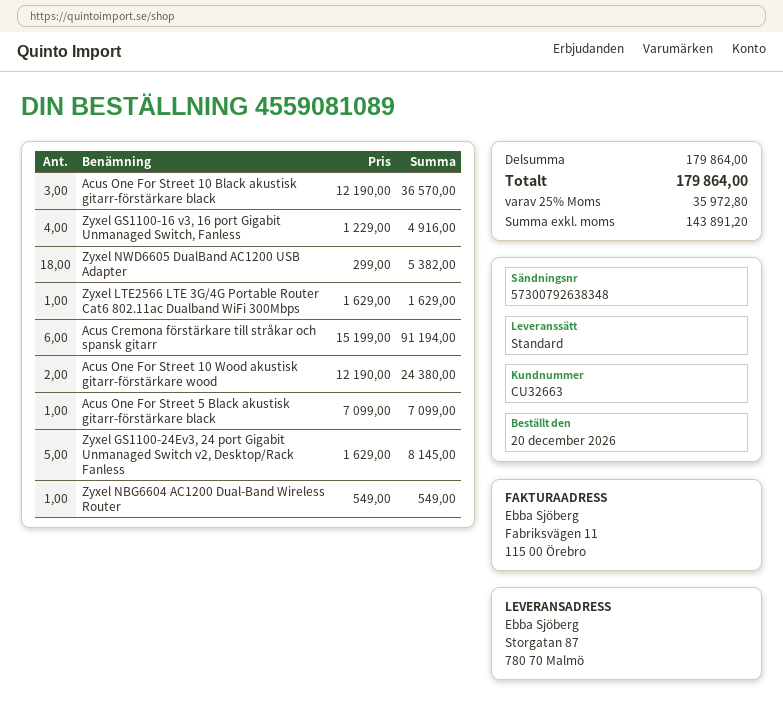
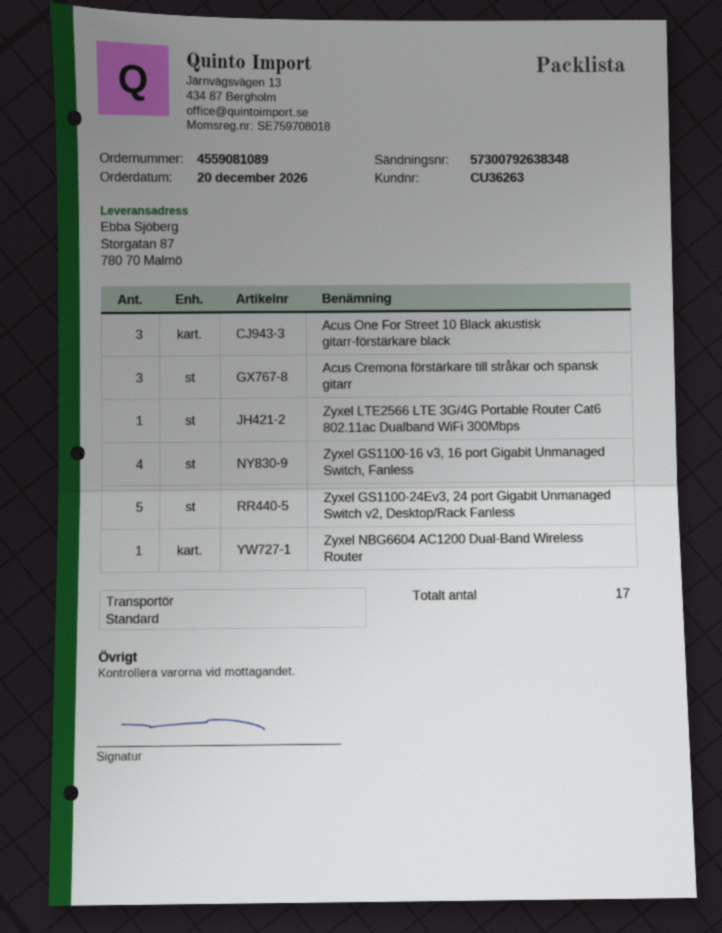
customer number: CU32663 -> CU36263
Zyxel NWD6605 DualBand AC1200 USB Adapter: 18 -> none
Acus Cremona förstärkare till stråkar och spansk gitarr: 6 -> 3
Acus One For Street 10 Wood akustisk gitarr-förstärkare wood: 2 -> none
Acus One For Street 5 Black akustisk gitarr-förstärkare black: 1 -> none

